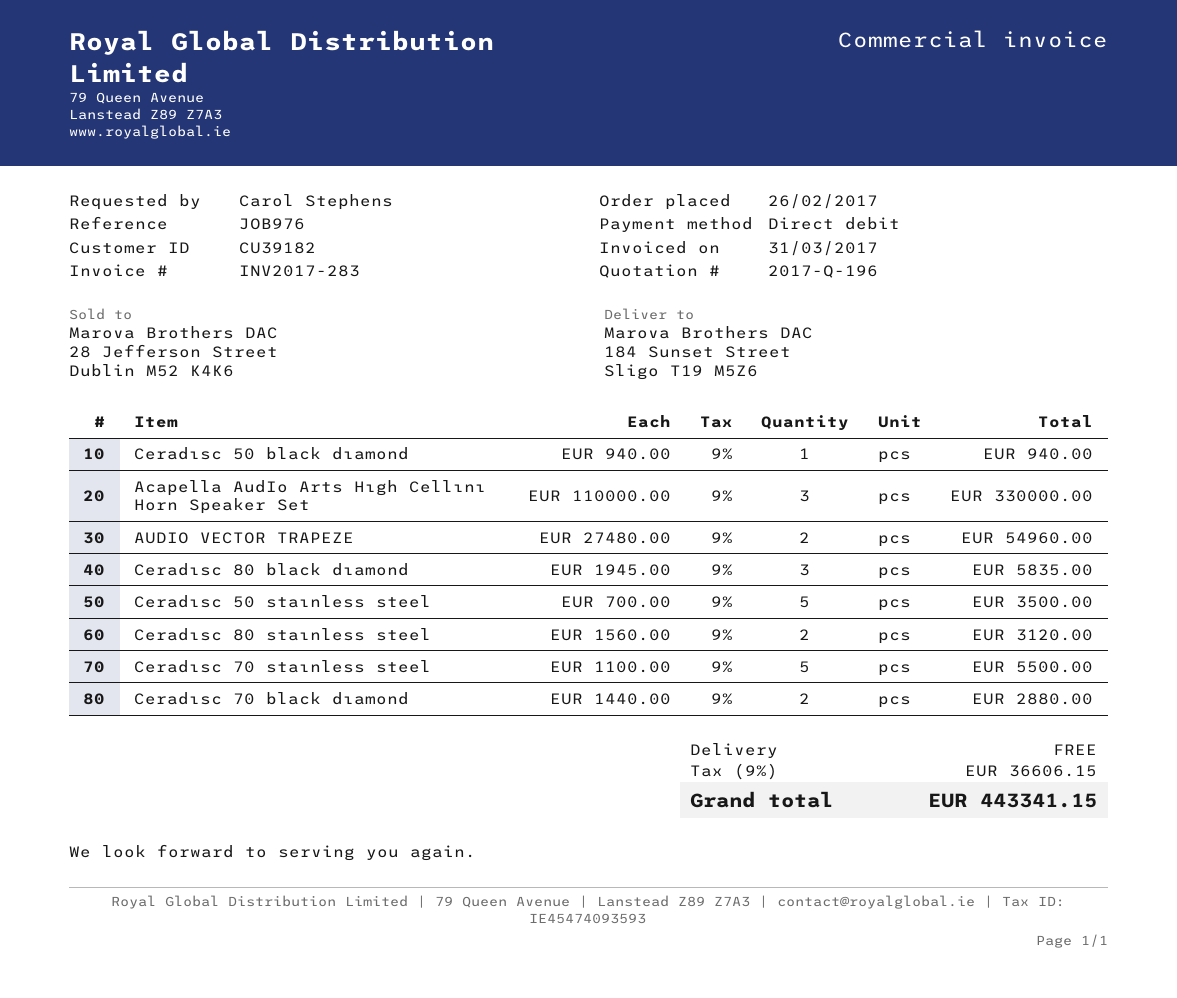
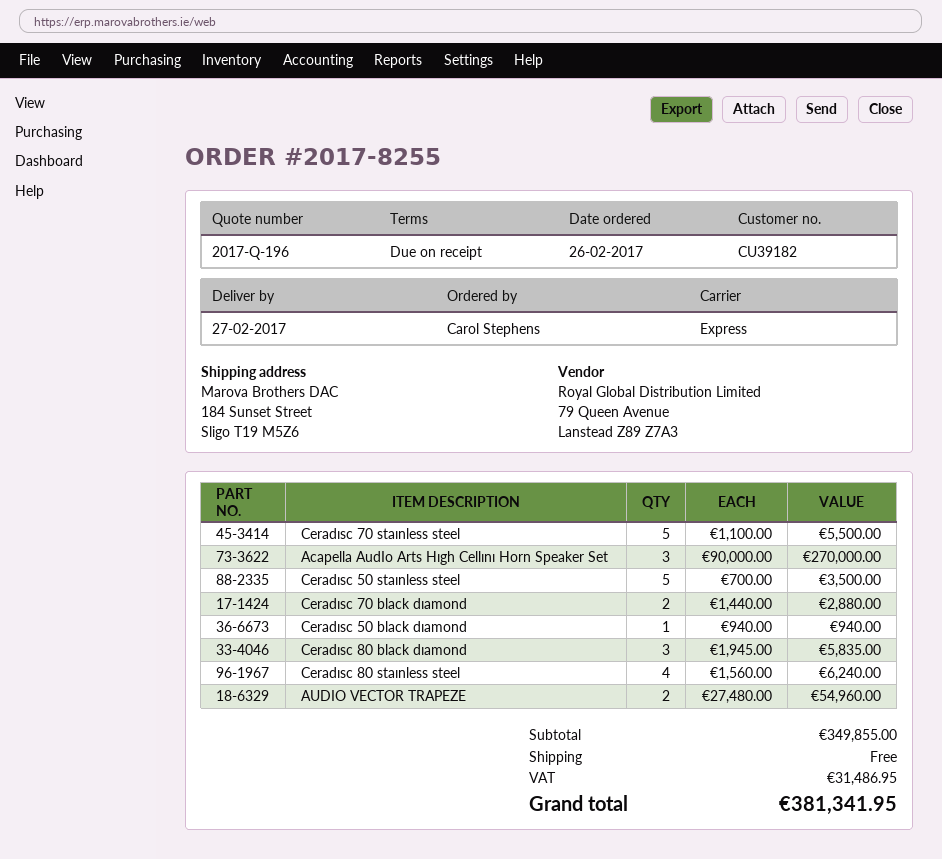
Acapella AudIo Arts Hıgh Cellını Horn Speaker Set: 3 x 110000.00 = 330000.00 -> 3 x 90000.00 = 270000.00
Ceradısc 80 staınless steel: 2 x 1560.00 = 3120.00 -> 4 x 1560.00 = 6240.00
tax: 36606.15 -> 31486.95
total: 443341.15 -> 381341.95

